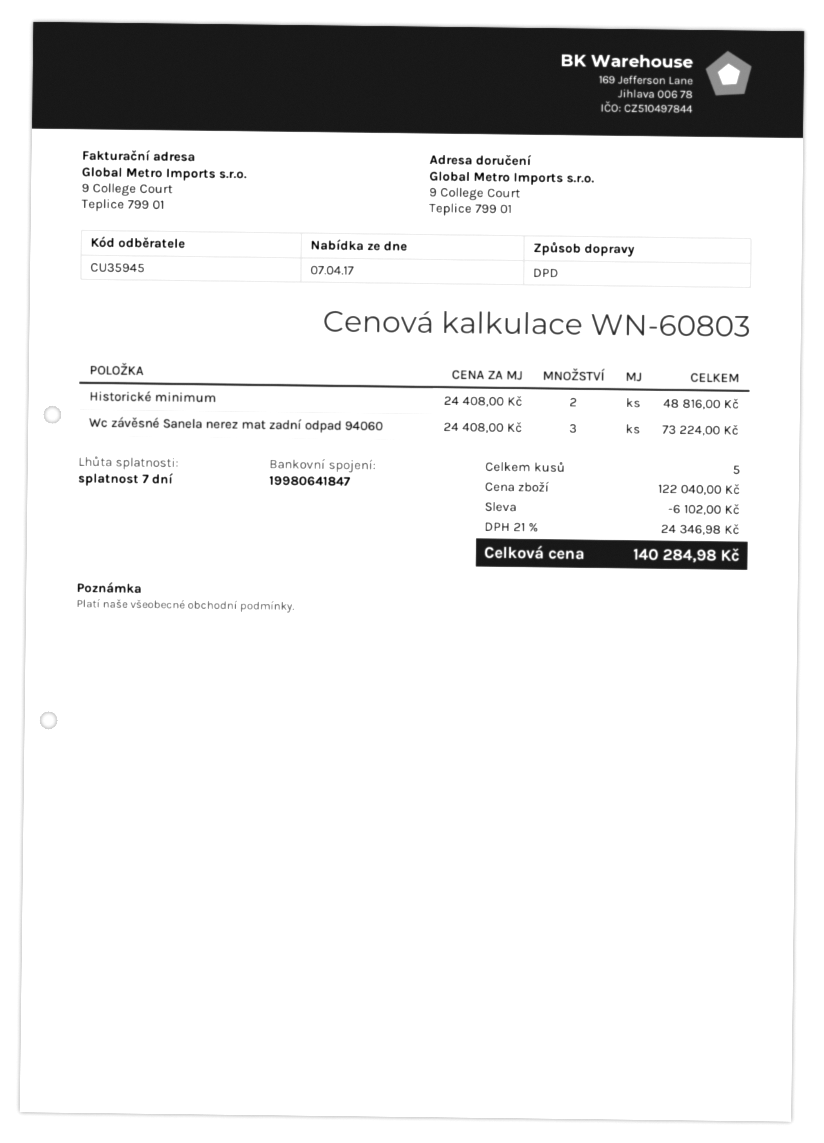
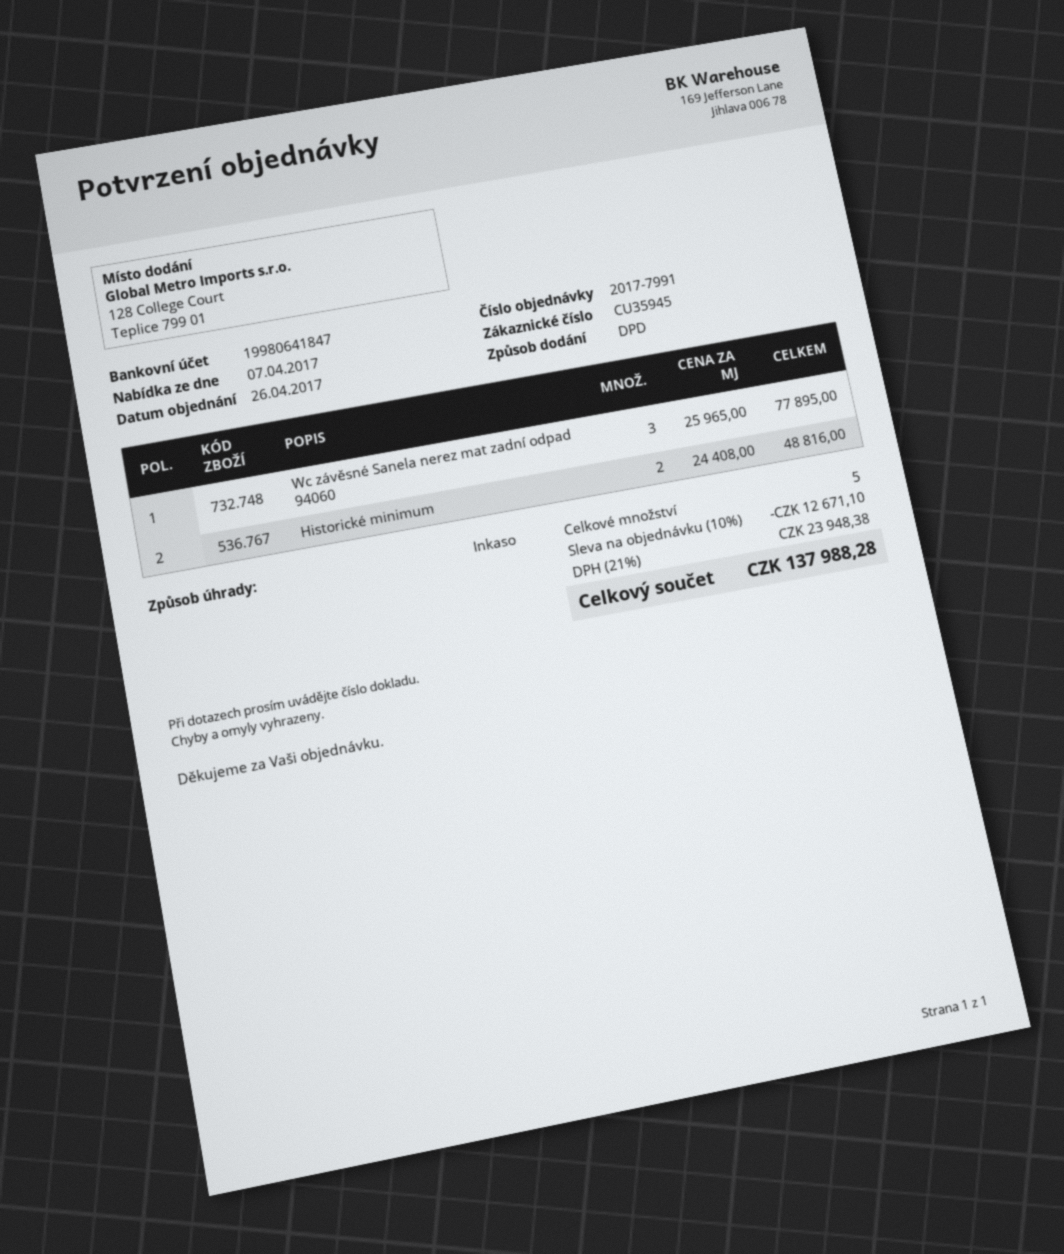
ship to: 9 College Court, Teplice 799 01 -> 128 College Court, Teplice 799 01
Wc závěsné Sanela nerez mat zadní odpad 94060: 3 x 24408.00 = 73224.00 -> 3 x 25965.00 = 77895.00
discount: 6102.00 -> 12671.10
tax: 21% = 24346.98 -> 21% = 23948.38
total: 140284.98 -> 137988.28

